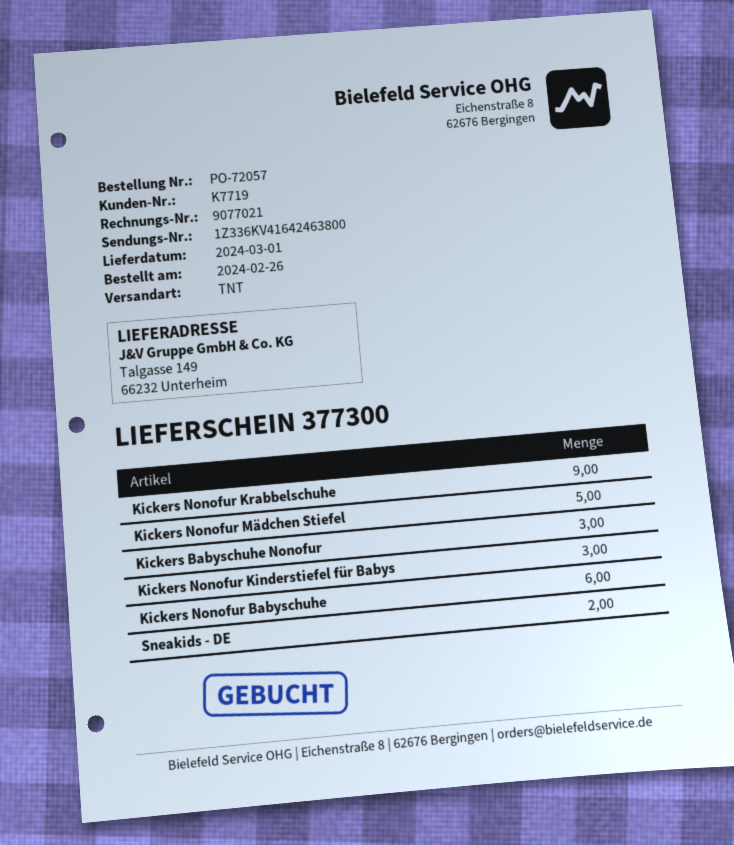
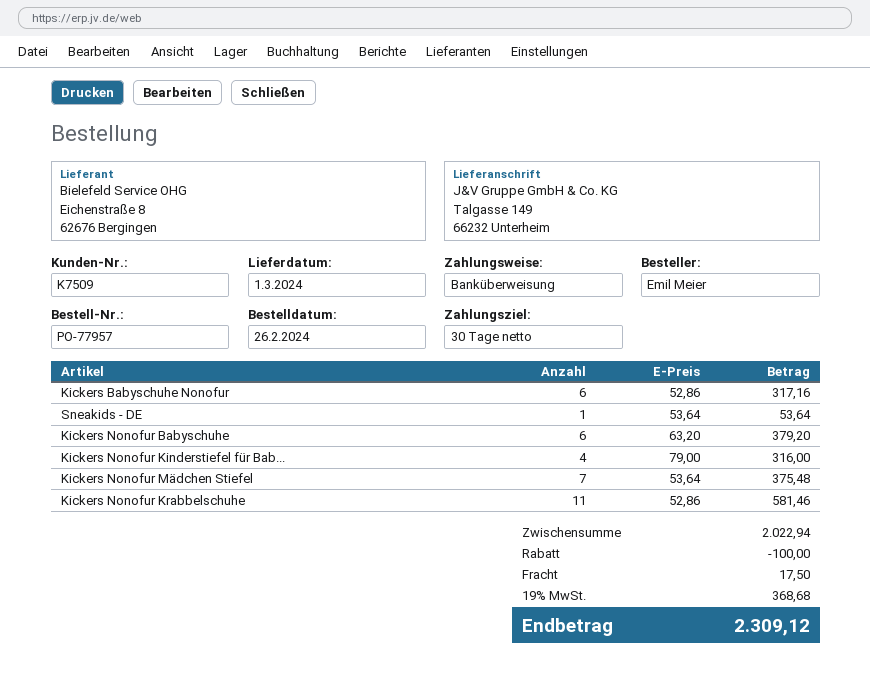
order number: PO-72057 -> PO-77957
customer number: K7719 -> K7509
Kickers Nonofur Krabbelschuhe: 9 -> 11
Kickers Nonofur Mädchen Stiefel: 5 -> 7
Kickers Babyschuhe Nonofur: 3 -> 6
Kickers Nonofur Kinderstiefel für Babys: 3 -> 4
Sneakids - DE: 2 -> 1

